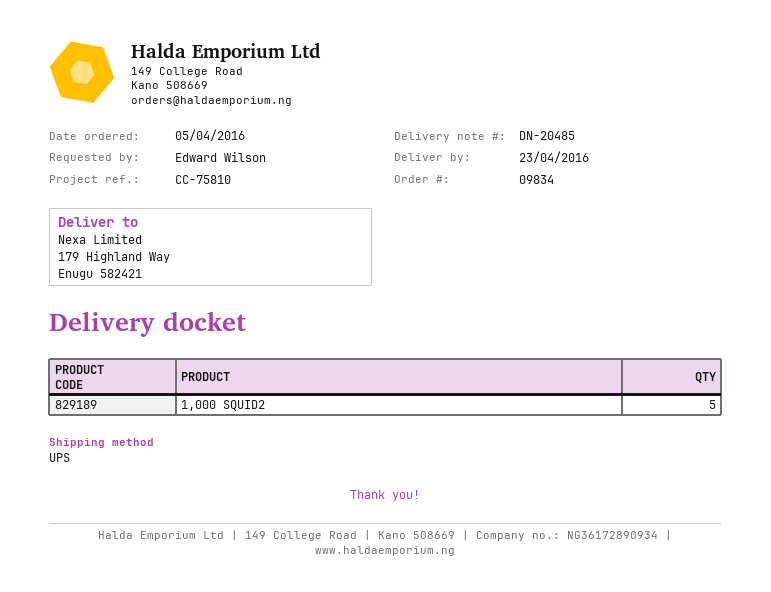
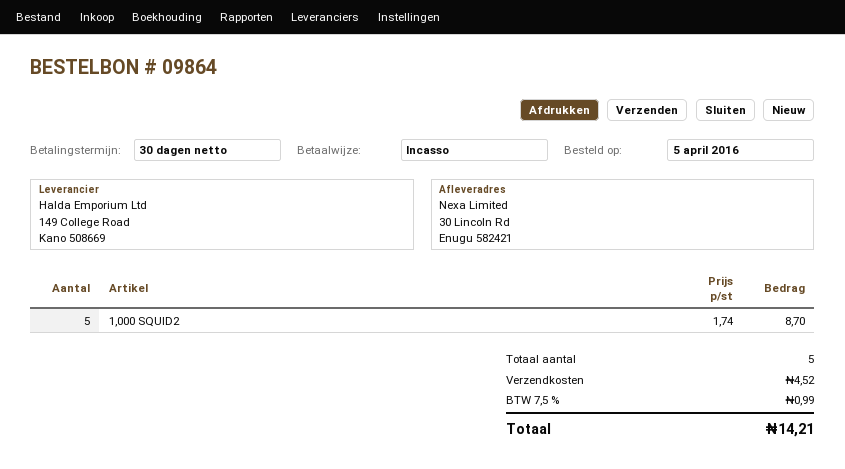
order number: 09834 -> 09864
ship to: 179 Highland Way, Enugu 582421 -> 30 Lincoln Rd, Enugu 582421

